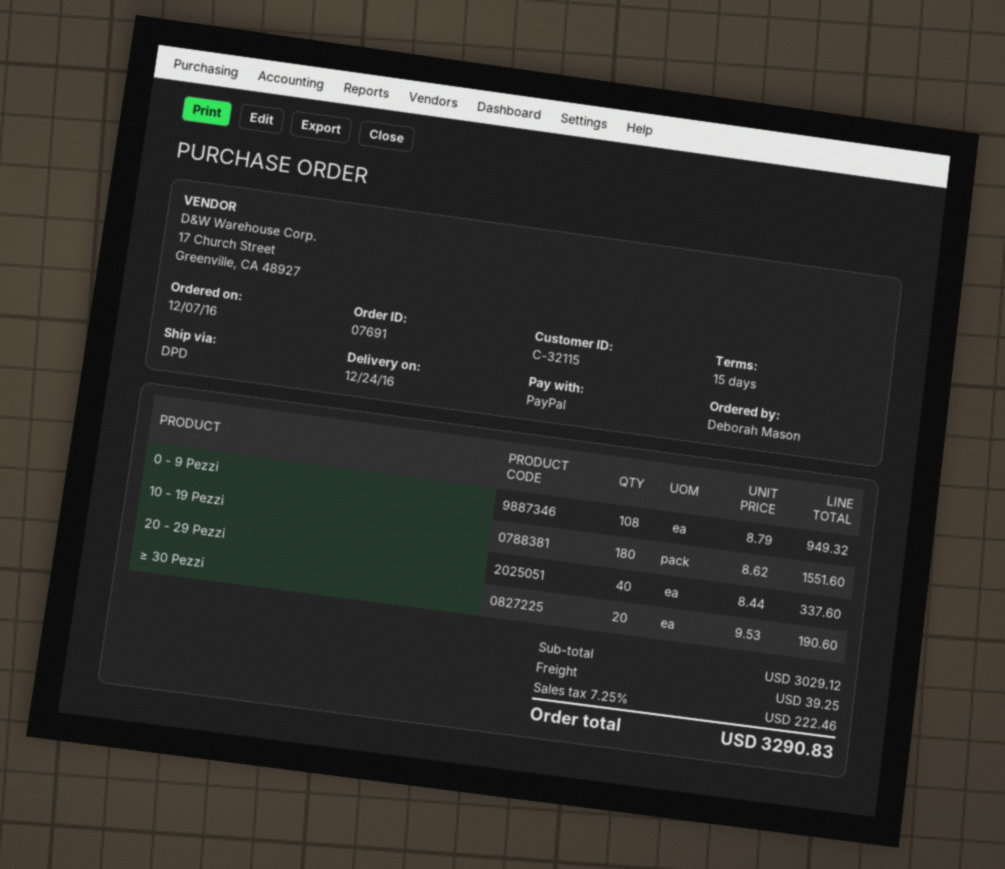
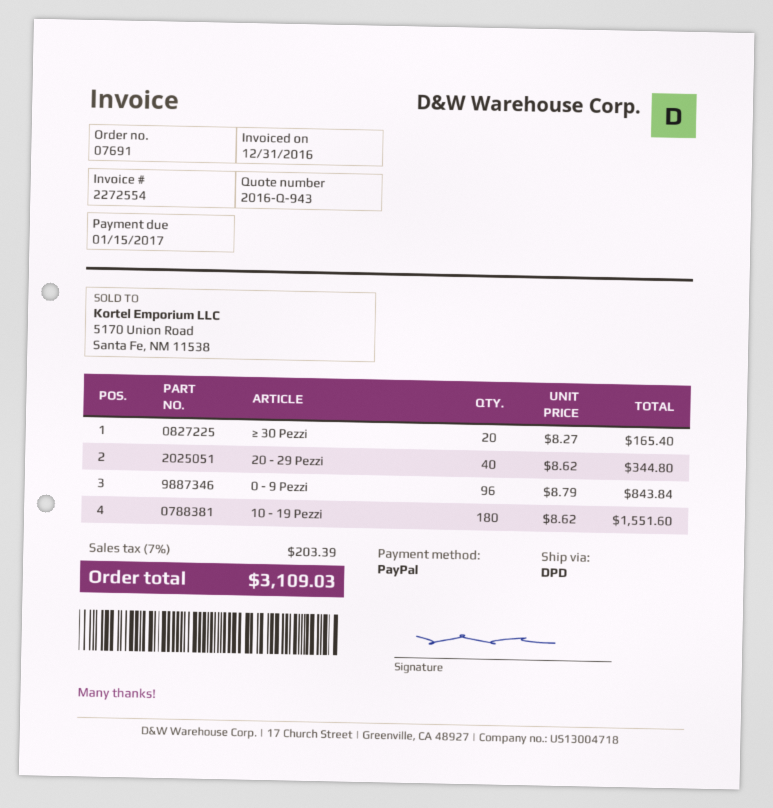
0 - 9 Pezzi: 108 x 8.79 = 949.32 -> 96 x 8.79 = 843.84
20 - 29 Pezzi: 40 x 8.44 = 337.60 -> 40 x 8.62 = 344.80
≥ 30 Pezzi: 20 x 9.53 = 190.60 -> 20 x 8.27 = 165.40
shipping: 39.25 -> none
tax: 7.25% = 222.46 -> 7% = 203.39
total: 3290.83 -> 3109.03

